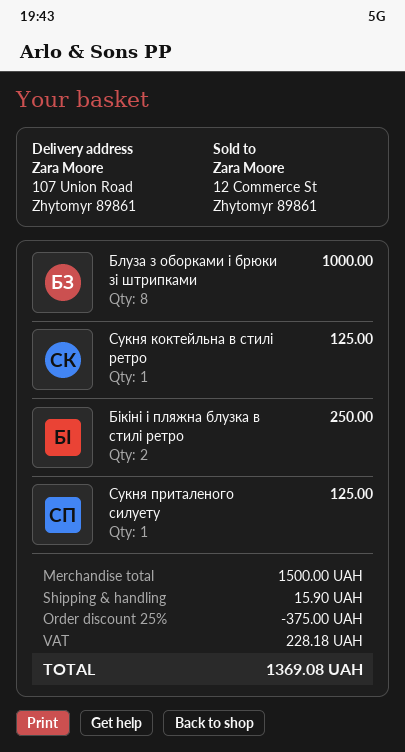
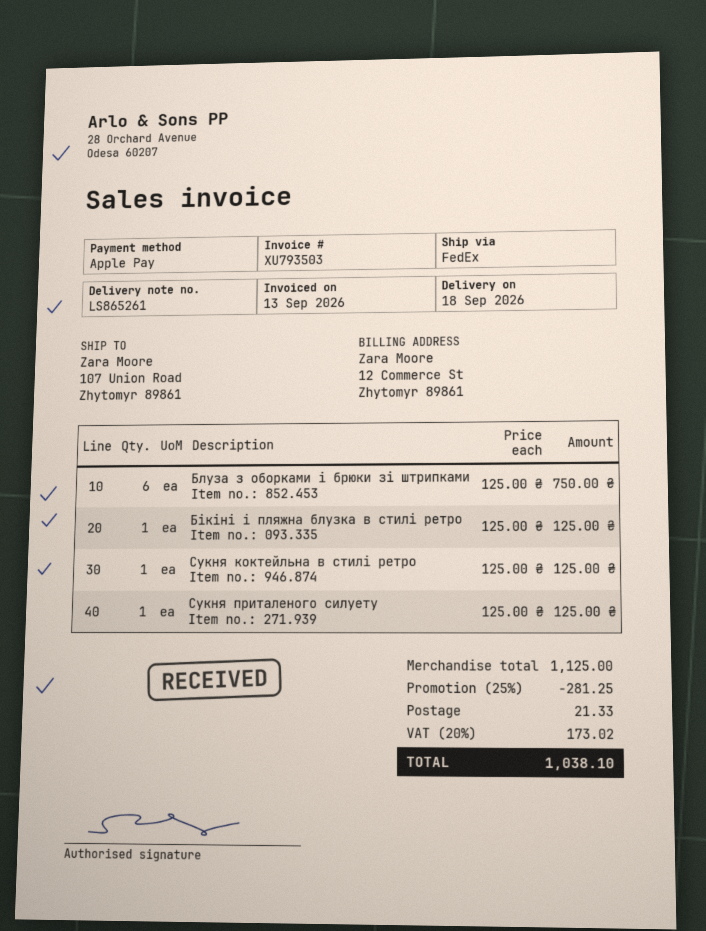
Блуза з оборками і брюки зі штрипками: 8 for 1000.00 -> 6 for 750.00
Бікіні і пляжна блузка в стилі ретро: 2 for 250.00 -> 1 for 125.00
subtotal: 1500.00 -> 1125.00
discount: 25% = 375.00 -> 25% = 281.25
shipping: 15.90 -> 21.33
tax: 228.18 -> 173.02
total: 1369.08 -> 1038.10

